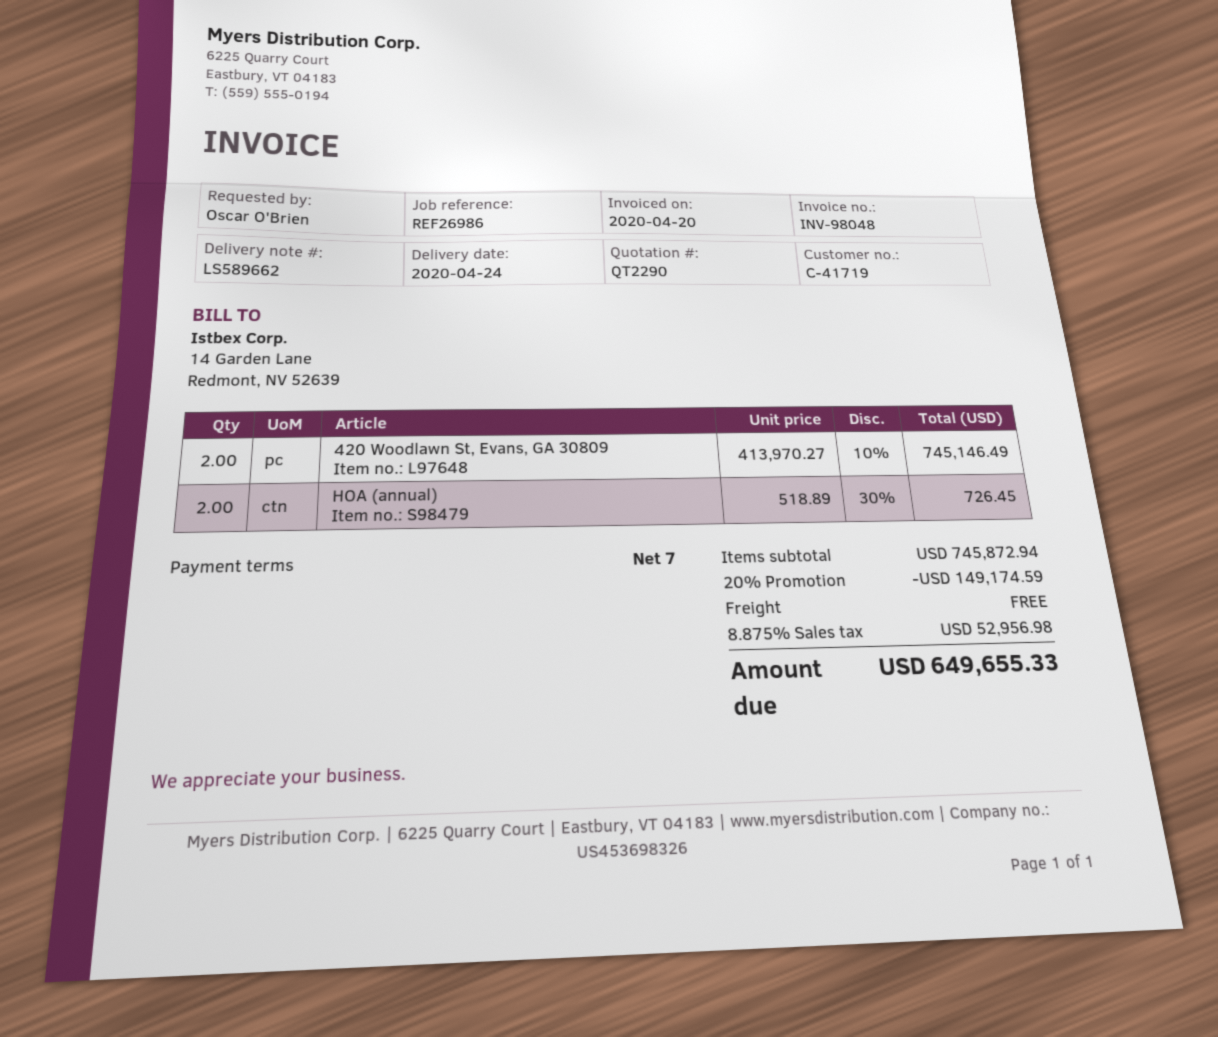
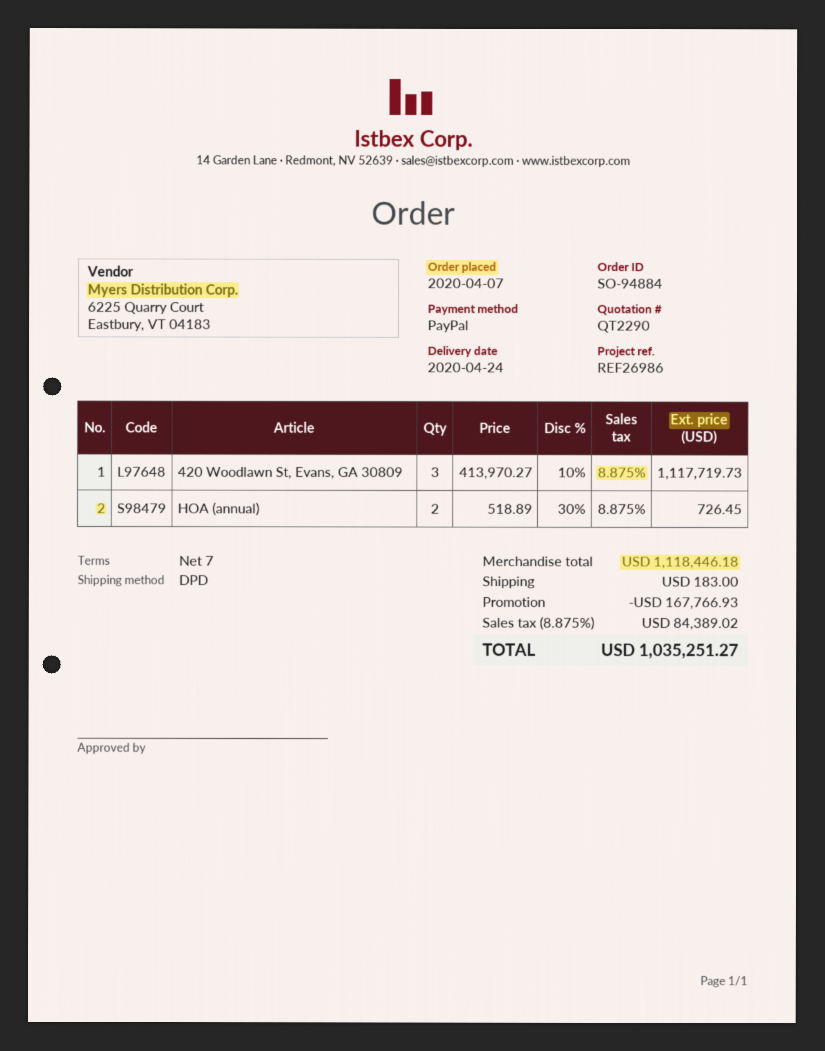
420 Woodlawn St, Evans, GA 30809: 2 x 413970.27 - 10% = 745146.49 -> 3 x 413970.27 - 10% = 1117719.73
subtotal: 745872.94 -> 1118446.18
discount: 149174.59 -> 167766.93
shipping: 0.00 -> 183.00
tax: 8.875% = 52956.98 -> 8.875% = 84389.02
total: 649655.33 -> 1035251.27

